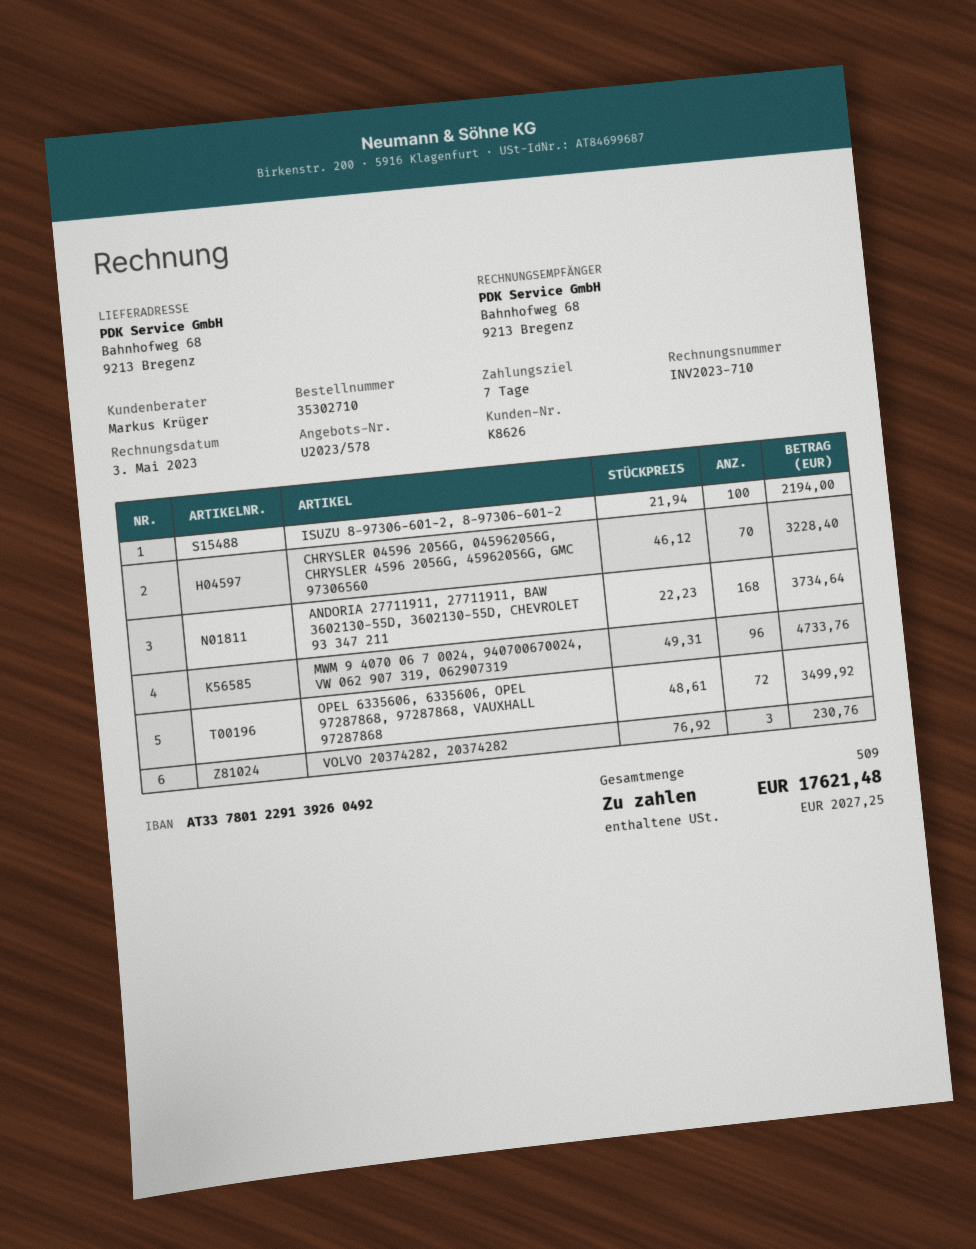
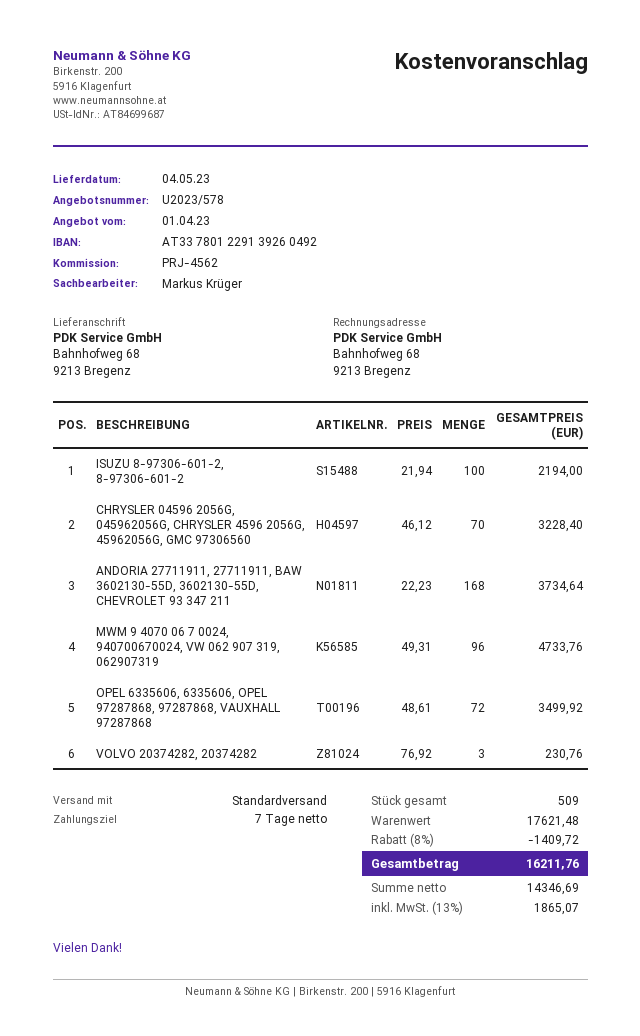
discount: none -> 8% = 1409.72
tax: 2027.25 -> 1865.07
total: 17621.48 -> 16211.76

